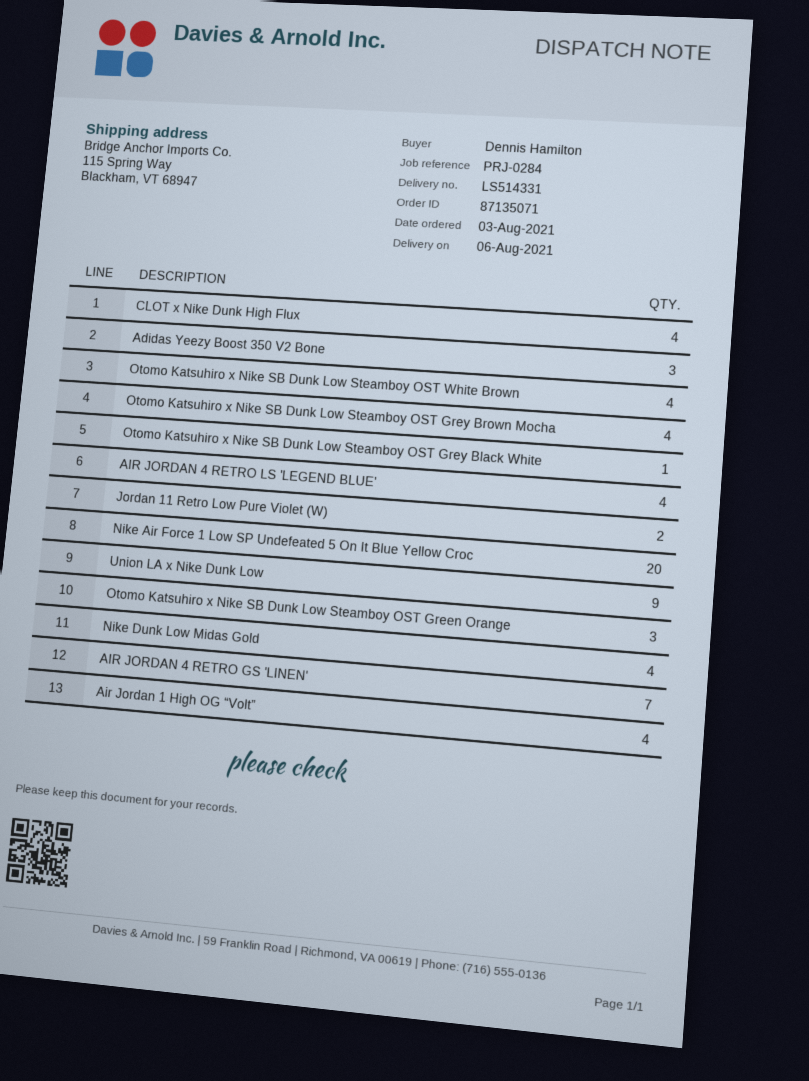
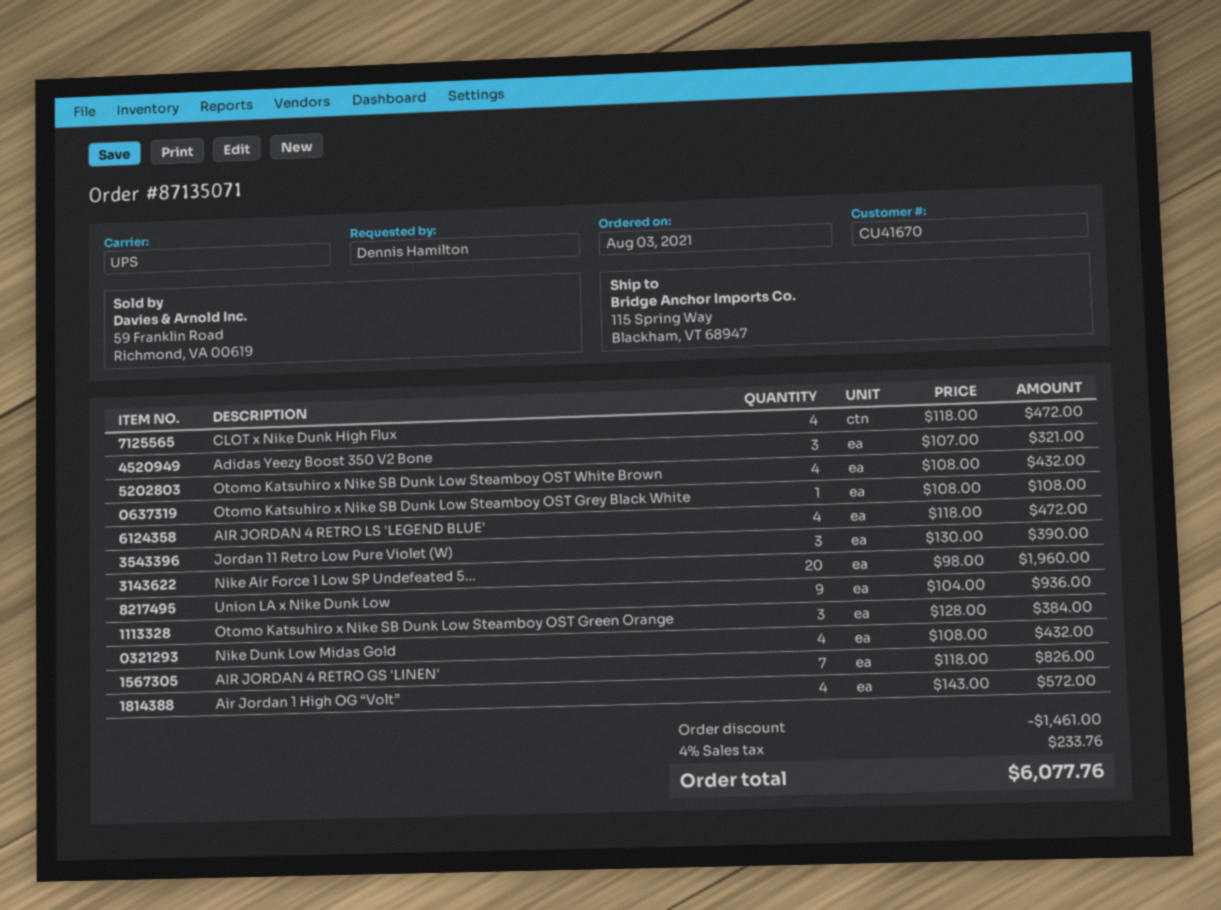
Otomo Katsuhiro x Nike SB Dunk Low Steamboy OST Grey Brown Mocha: 4 -> none
Jordan 11 Retro Low Pure Violet (W): 2 -> 3

